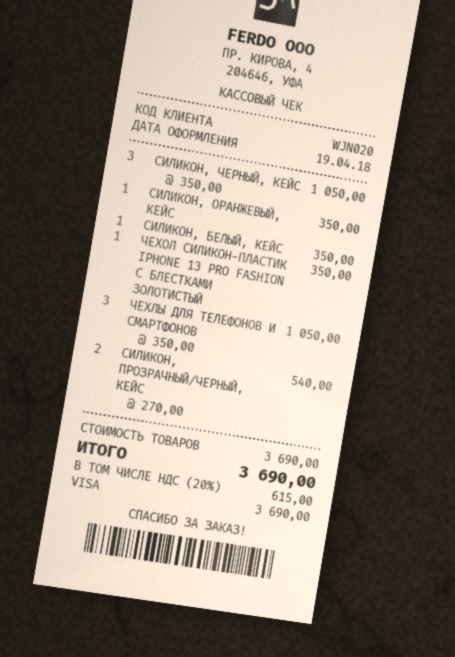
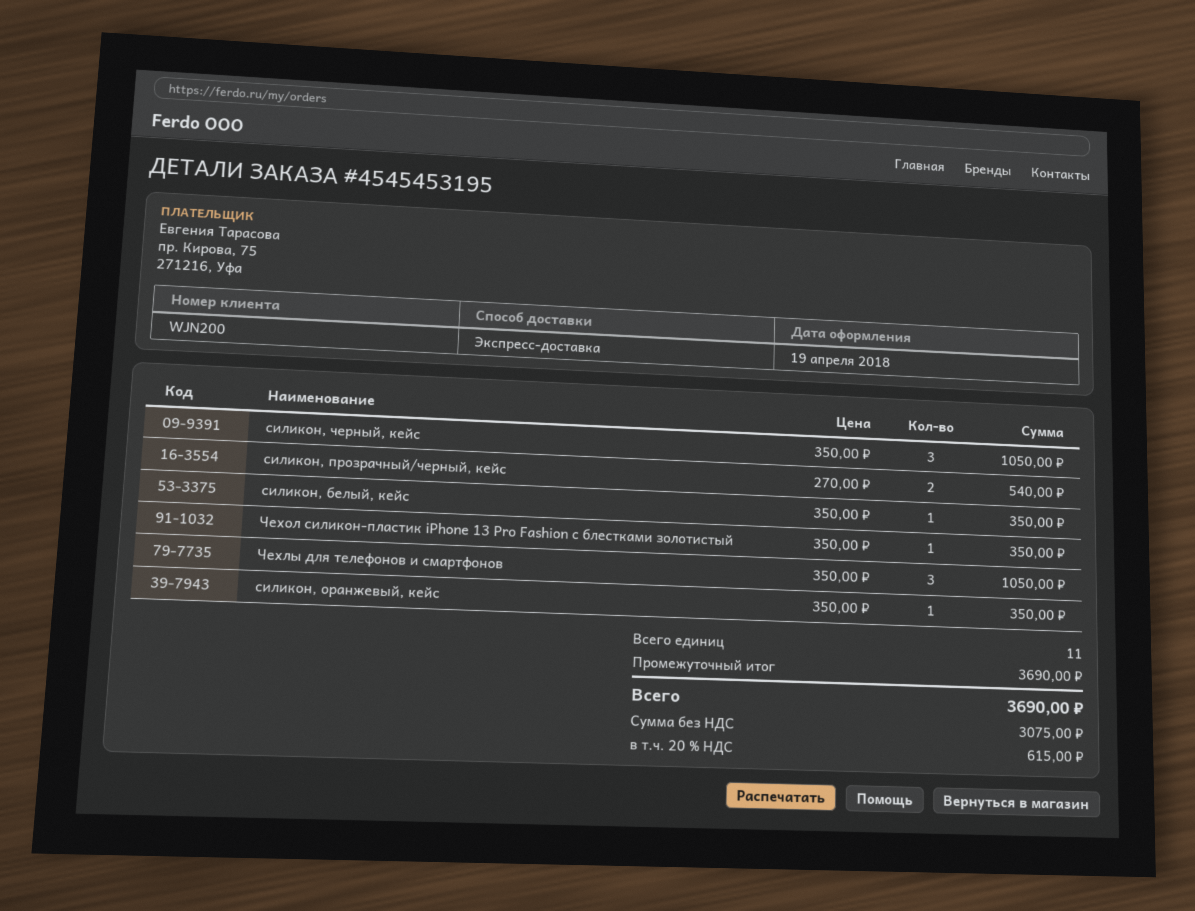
customer number: WJN020 -> WJN200

